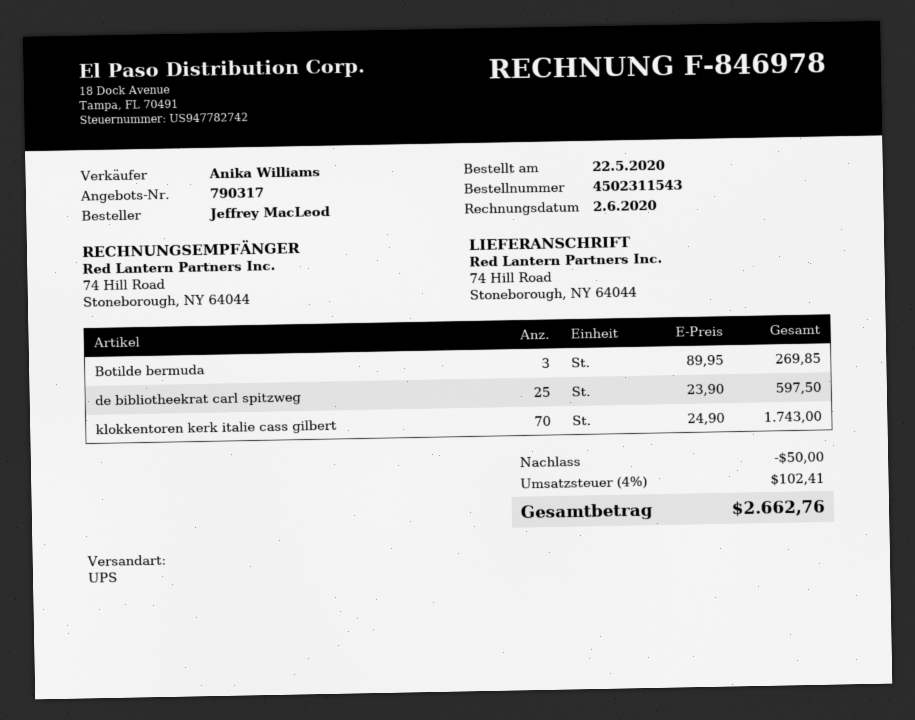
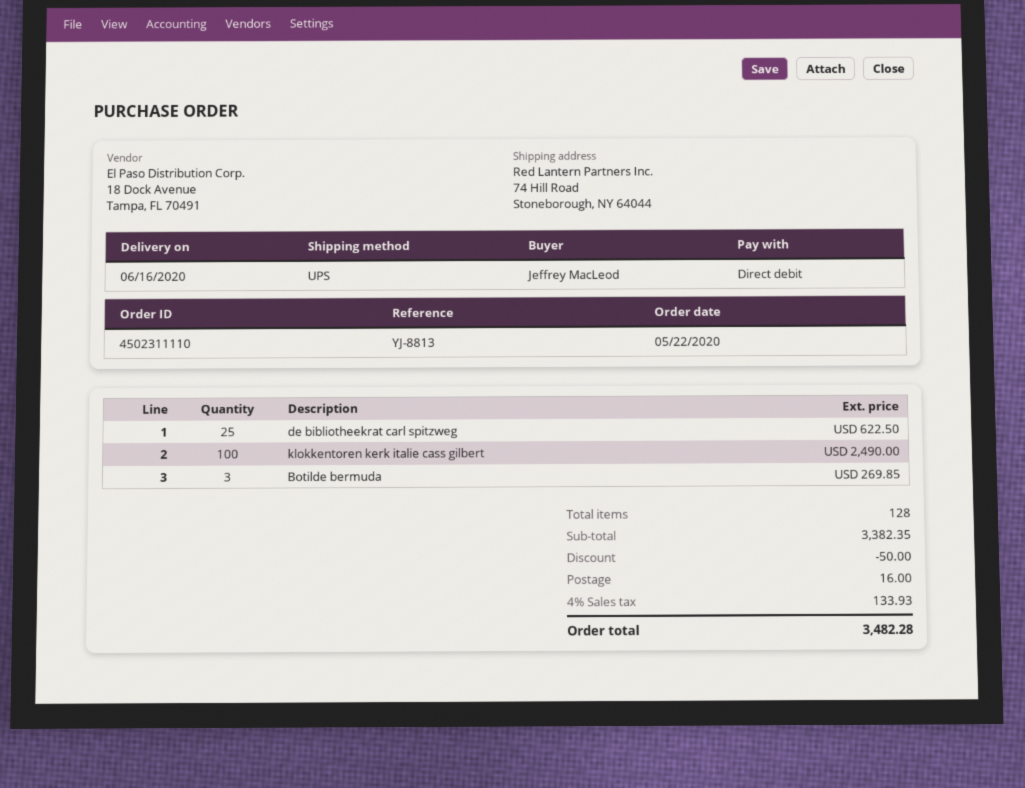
order number: 4502311543 -> 4502311110
de bibliotheekrat carl spitzweg: 25 for 597.50 -> 25 for 622.50
klokkentoren kerk italie cass gilbert: 70 for 1743.00 -> 100 for 2490.00
shipping: none -> 16.00
tax: 4% = 102.41 -> 4% = 133.93
total: 2662.76 -> 3482.28

